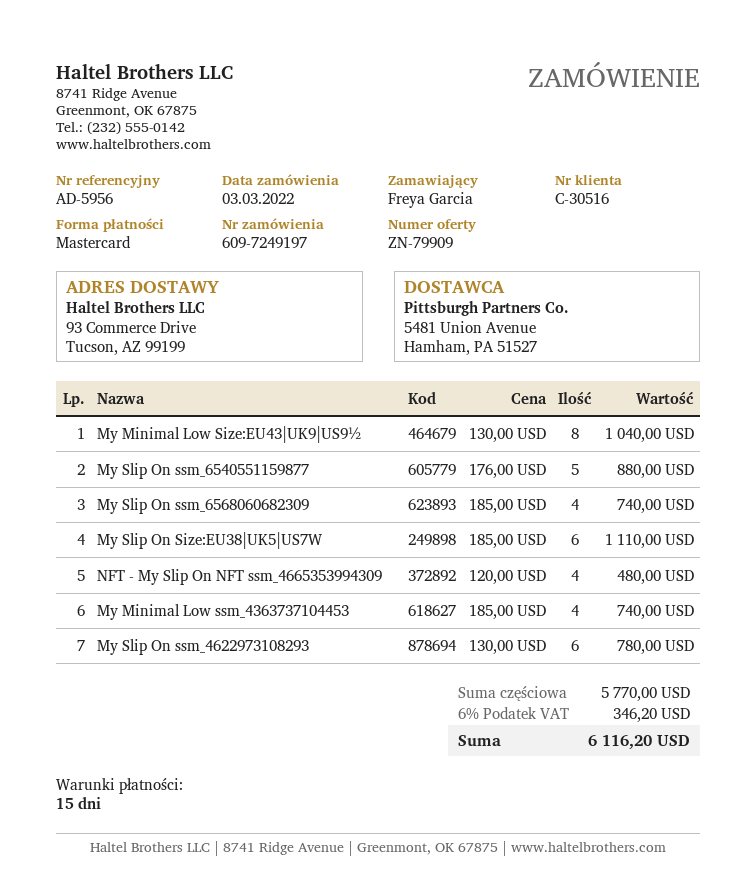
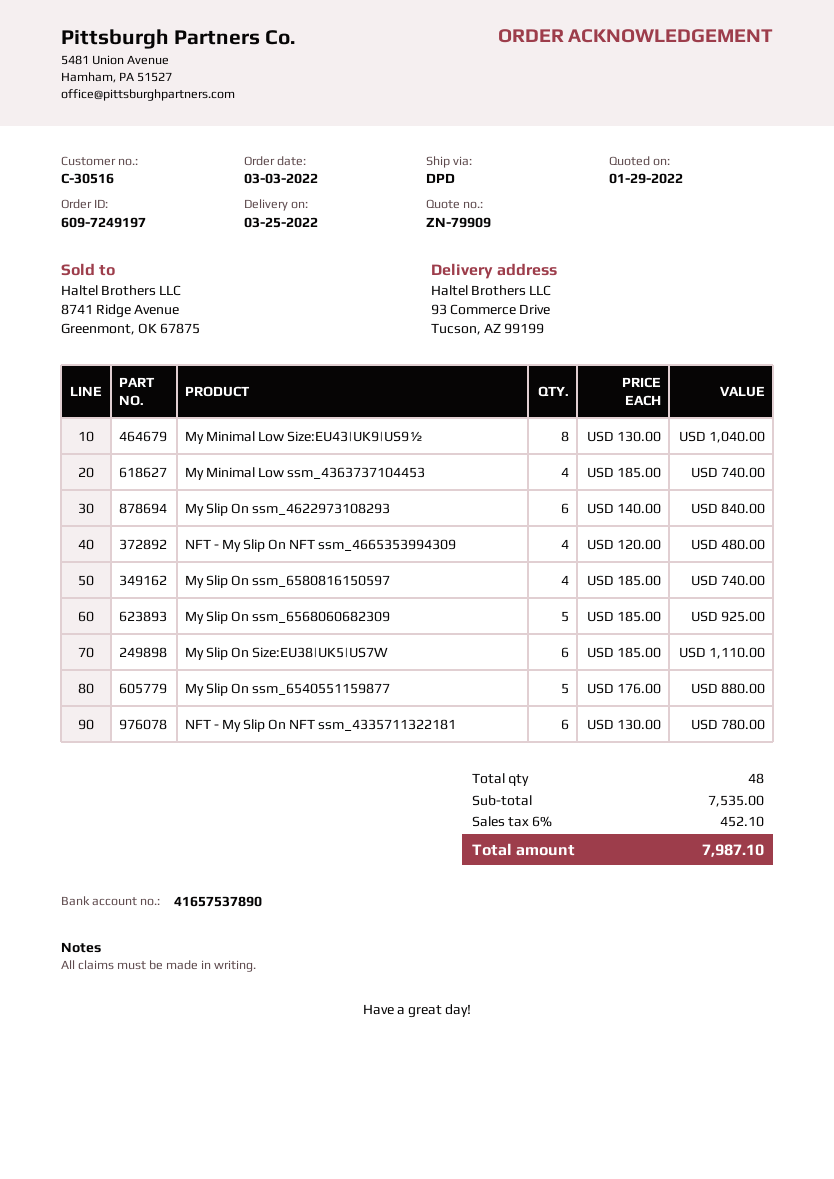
My Slip On ssm_6568060682309: 4 x 185.00 = 740.00 -> 5 x 185.00 = 925.00
My Slip On ssm_4622973108293: 6 x 130.00 = 780.00 -> 6 x 140.00 = 840.00
My Slip On ssm_6580816150597: none -> 4 x 185.00 = 740.00
NFT - My Slip On NFT ssm_4335711322181: none -> 6 x 130.00 = 780.00
subtotal: 5770.00 -> 7535.00
tax: 6% = 346.20 -> 6% = 452.10
total: 6116.20 -> 7987.10

